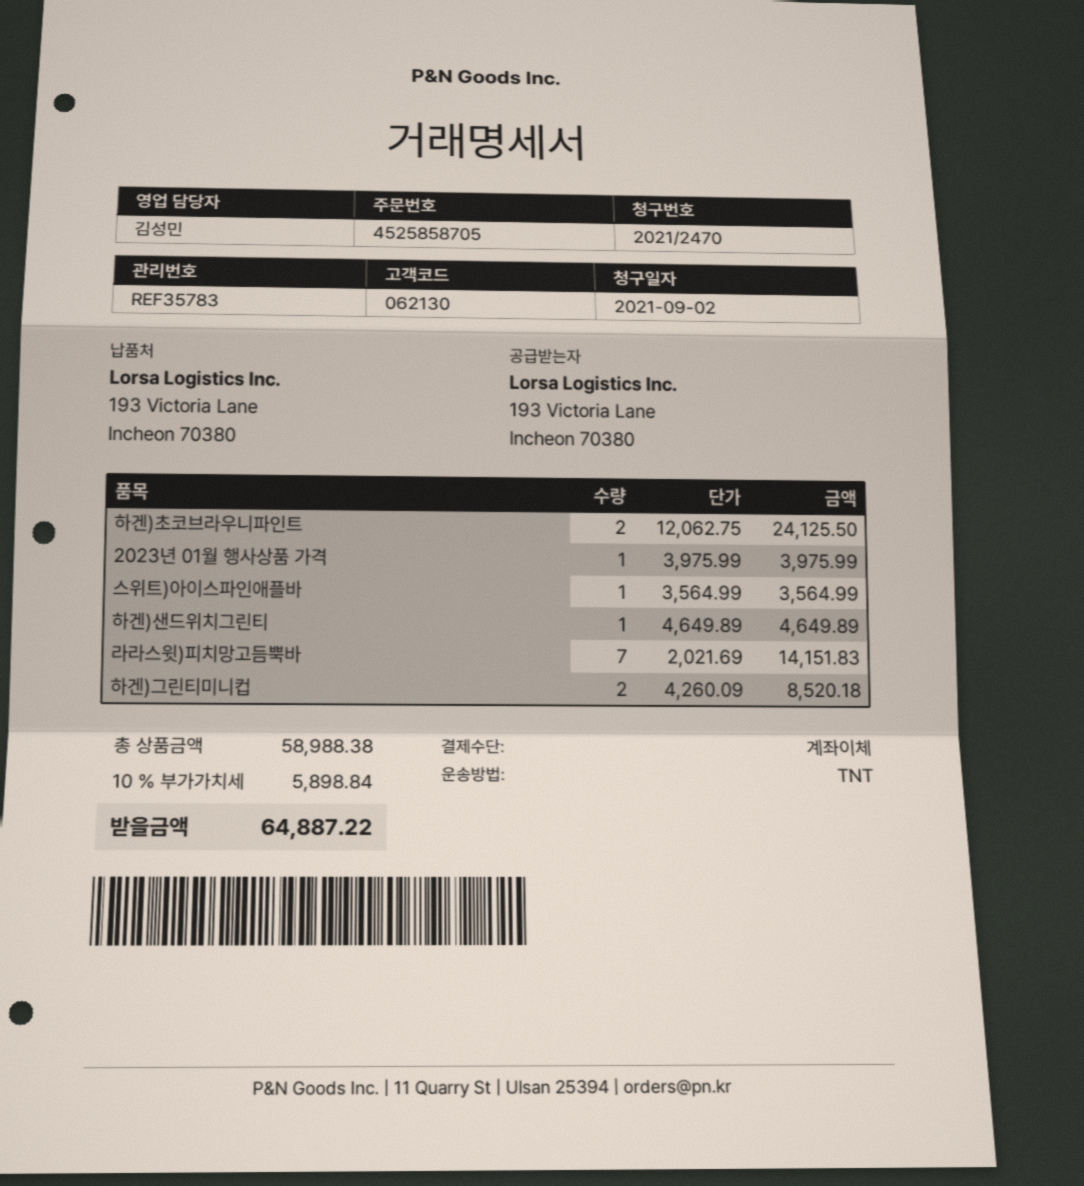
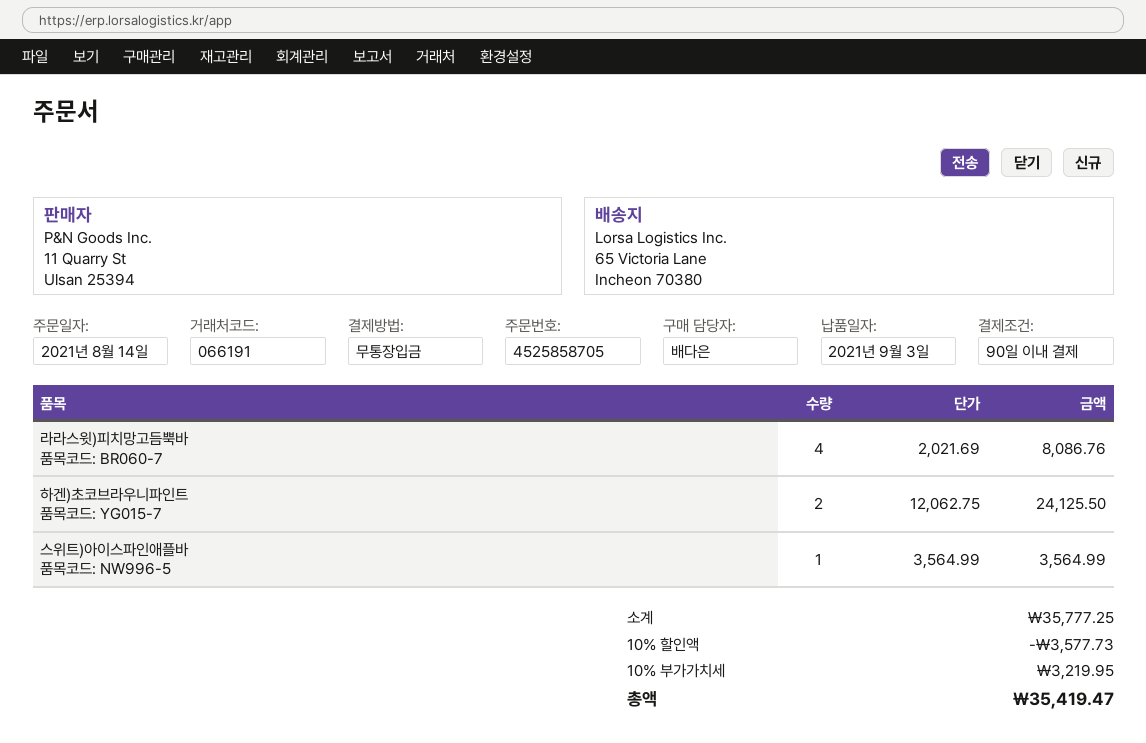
customer number: 062130 -> 066191
ship to: 193 Victoria Lane, Incheon 70380 -> 65 Victoria Lane, Incheon 70380
2023년 01월 행사상품 가격: 1 x 3975.99 = 3975.99 -> none
하겐)샌드위치그린티: 1 x 4649.89 = 4649.89 -> none
라라스윗)피치망고듬뿍바: 7 x 2021.69 = 14151.83 -> 4 x 2021.69 = 8086.76
하겐)그린티미니컵: 2 x 4260.09 = 8520.18 -> none
subtotal: 58988.38 -> 35777.25
discount: none -> 10% = 3577.73
tax: 10% = 5898.84 -> 10% = 3219.95
total: 64887.22 -> 35419.47

